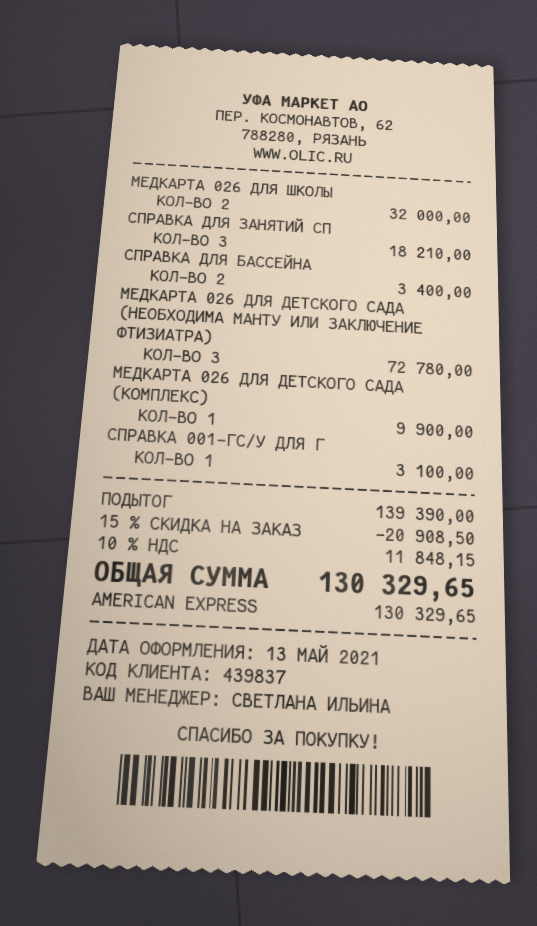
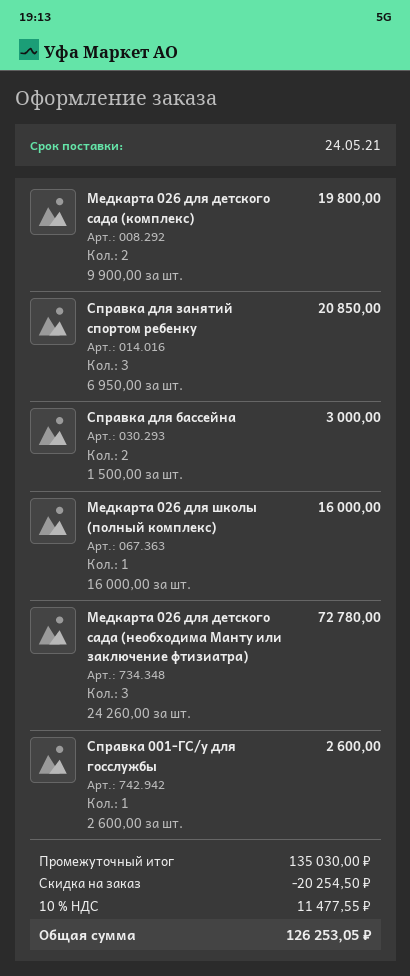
МЕДКАРТА 026 ДЛЯ ШКОЛЫ: 2 for 32000.00 -> 1 for 16000.00
СПРАВКА ДЛЯ ЗАНЯТИЙ СП: 3 for 18210.00 -> 3 for 20850.00
СПРАВКА ДЛЯ БАССЕЙНА: 2 for 3400.00 -> 2 for 3000.00
МЕДКАРТА 026 ДЛЯ ДЕТСКОГО САДА (КОМПЛЕКС): 1 for 9900.00 -> 2 for 19800.00
СПРАВКА 001-ГС/У ДЛЯ Г: 1 for 3100.00 -> 1 for 2600.00
subtotal: 139390.00 -> 135030.00
discount: 20908.50 -> 20254.50
tax: 10% = 11848.15 -> 10% = 11477.55
total: 130329.65 -> 126253.05

